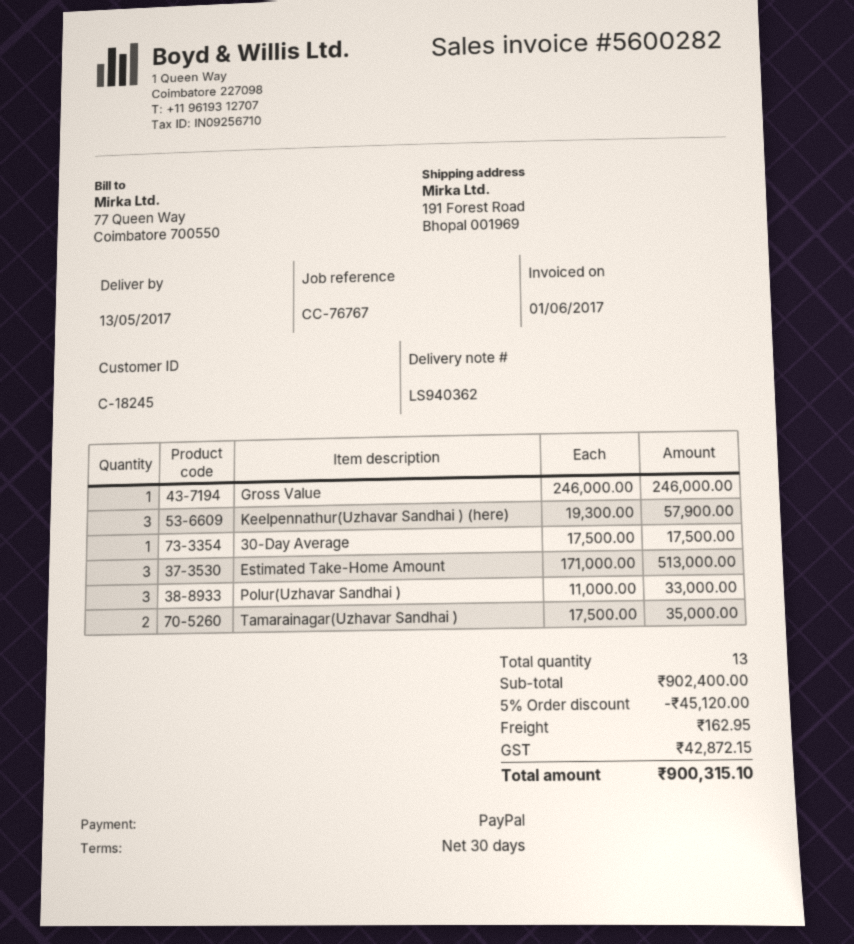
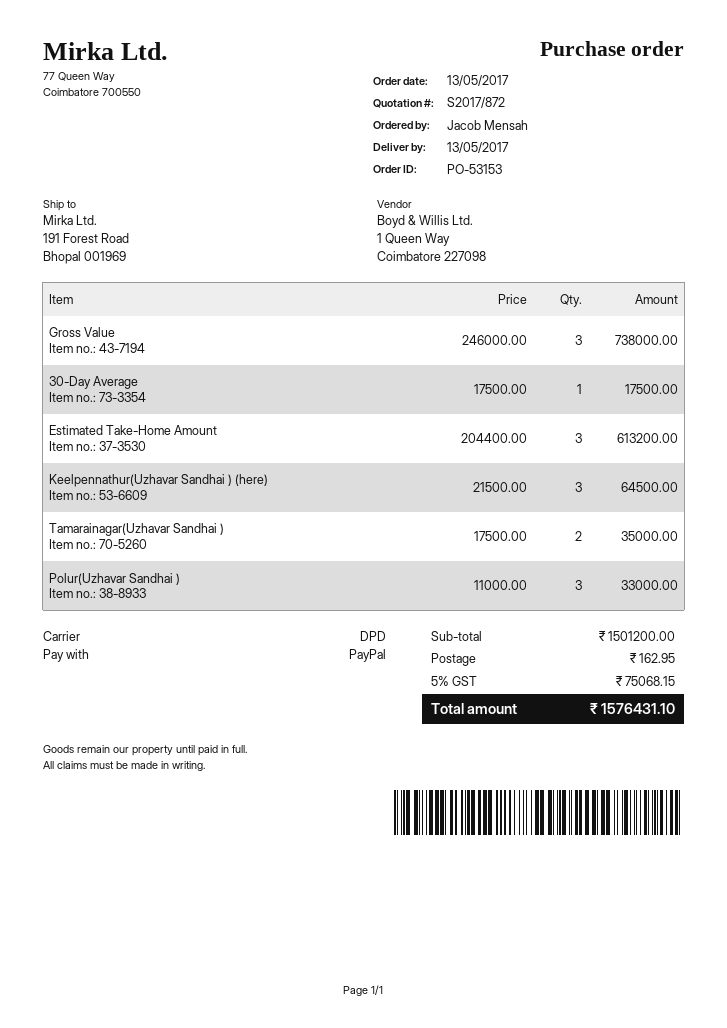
Gross Value: 1 x 246000.00 = 246000.00 -> 3 x 246000.00 = 738000.00
Keelpennathur(Uzhavar Sandhai ) (here): 3 x 19300.00 = 57900.00 -> 3 x 21500.00 = 64500.00
Estimated Take-Home Amount: 3 x 171000.00 = 513000.00 -> 3 x 204400.00 = 613200.00
subtotal: 902400.00 -> 1501200.00
discount: 5% = 45120.00 -> none
tax: 42872.15 -> 75068.15
total: 900315.10 -> 1576431.10

